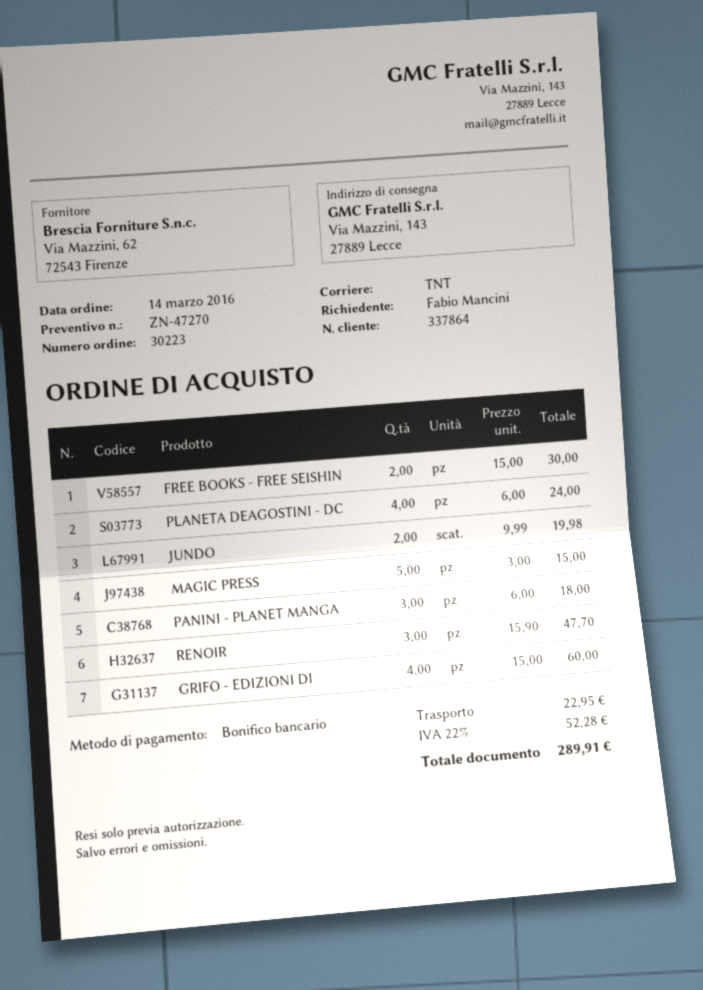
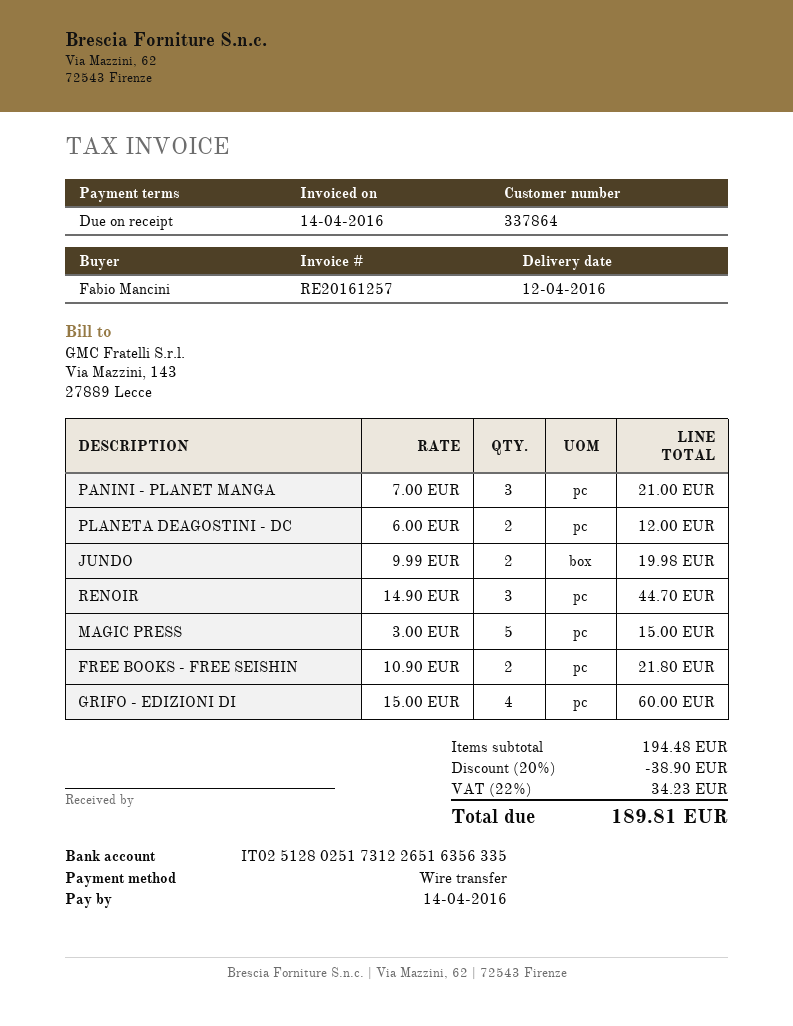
FREE BOOKS - FREE SEISHIN: 2 x 15.00 = 30.00 -> 2 x 10.90 = 21.80
PLANETA DEAGOSTINI - DC: 4 x 6.00 = 24.00 -> 2 x 6.00 = 12.00
PANINI - PLANET MANGA: 3 x 6.00 = 18.00 -> 3 x 7.00 = 21.00
RENOIR: 3 x 15.90 = 47.70 -> 3 x 14.90 = 44.70
discount: none -> 20% = 38.90
shipping: 22.95 -> none
tax: 22% = 52.28 -> 22% = 34.23
total: 289.91 -> 189.81

